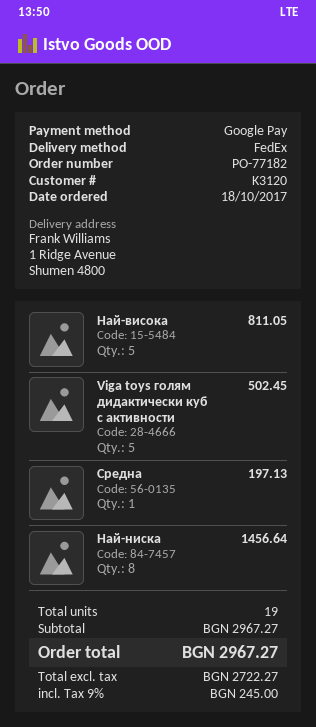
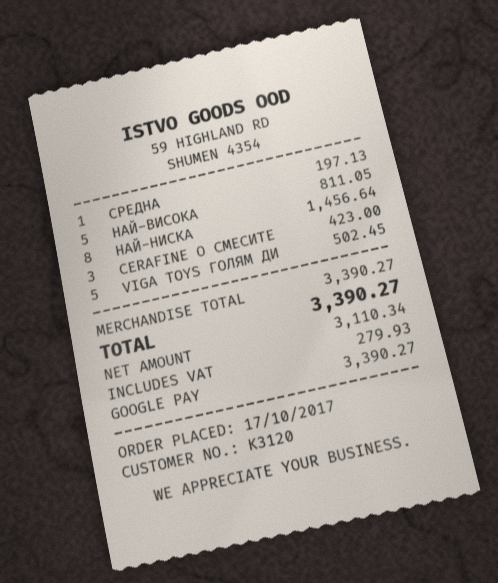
order date: 2017-10-18 -> 2017-10-17
CERAFINE O СМЕСИТЕ: none -> 3 for 423.00
subtotal: 2967.27 -> 3390.27
net: 2722.27 -> 3110.34
tax: 245.00 -> 279.93
total: 2967.27 -> 3390.27

